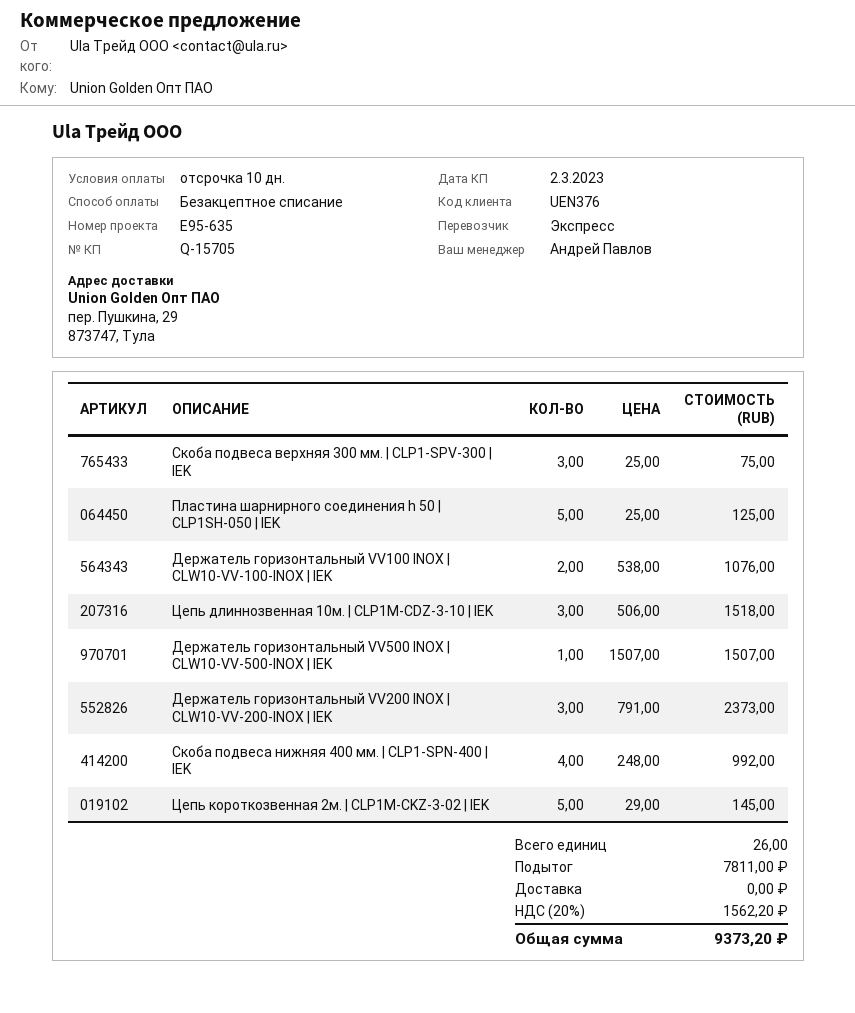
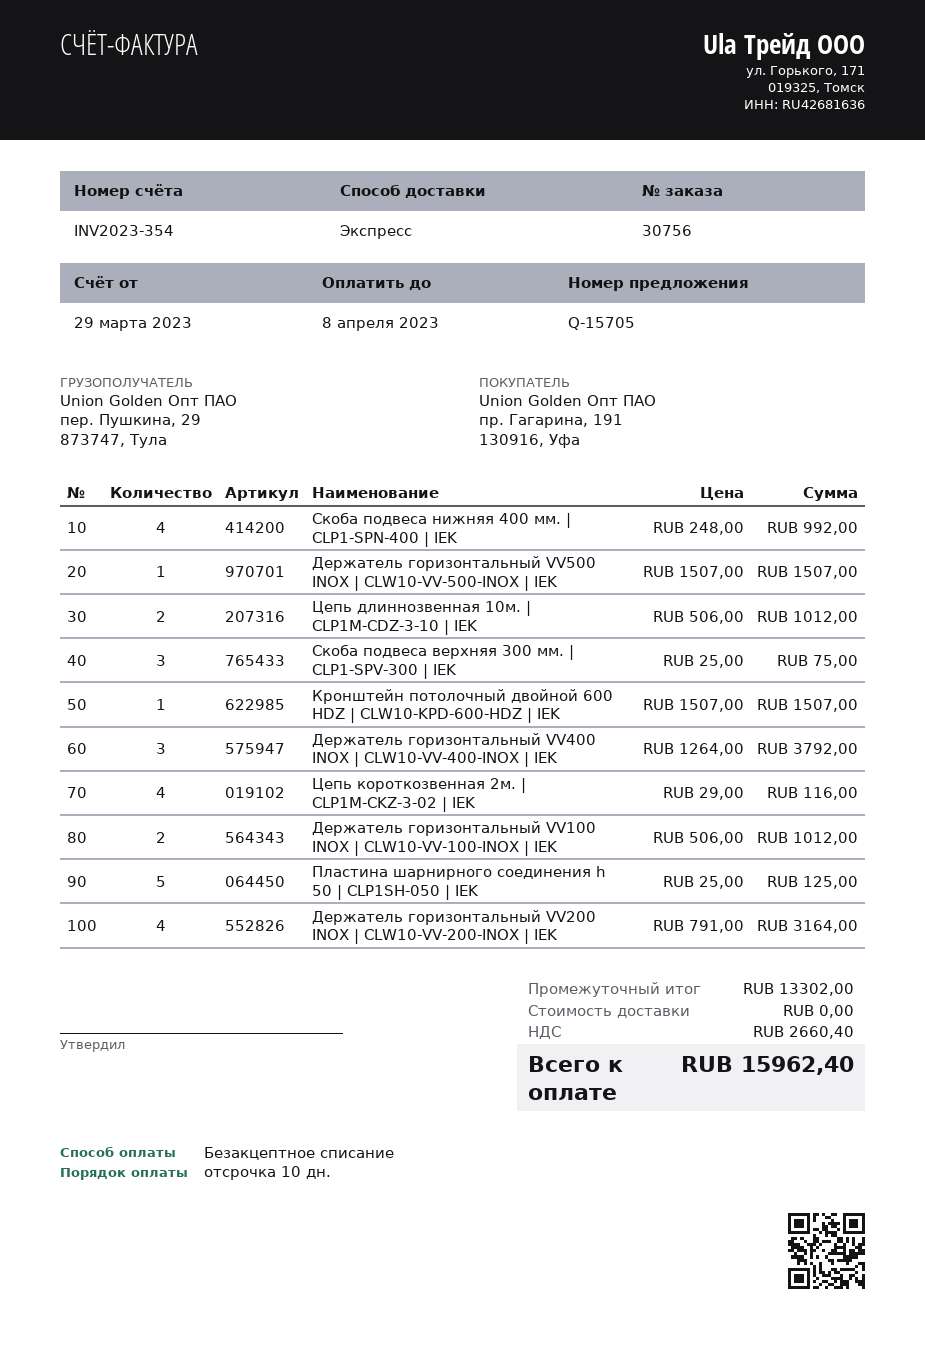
Держатель горизонтальный VV100 INOX | CLW10-VV-100-INOX | IEK: 2 x 538.00 = 1076.00 -> 2 x 506.00 = 1012.00
Цепь длиннозвенная 10м. | CLP1M-CDZ-3-10 | IEK: 3 x 506.00 = 1518.00 -> 2 x 506.00 = 1012.00
Держатель горизонтальный VV200 INOX | CLW10-VV-200-INOX | IEK: 3 x 791.00 = 2373.00 -> 4 x 791.00 = 3164.00
Цепь короткозвенная 2м. | CLP1M-CKZ-3-02 | IEK: 5 x 29.00 = 145.00 -> 4 x 29.00 = 116.00
Кронштейн потолочный двойной 600 HDZ | CLW10-KPD-600-HDZ | IEK: none -> 1 x 1507.00 = 1507.00
Держатель горизонтальный VV400 INOX | CLW10-VV-400-INOX | IEK: none -> 3 x 1264.00 = 3792.00
subtotal: 7811.00 -> 13302.00
tax: 1562.20 -> 2660.40
total: 9373.20 -> 15962.40

